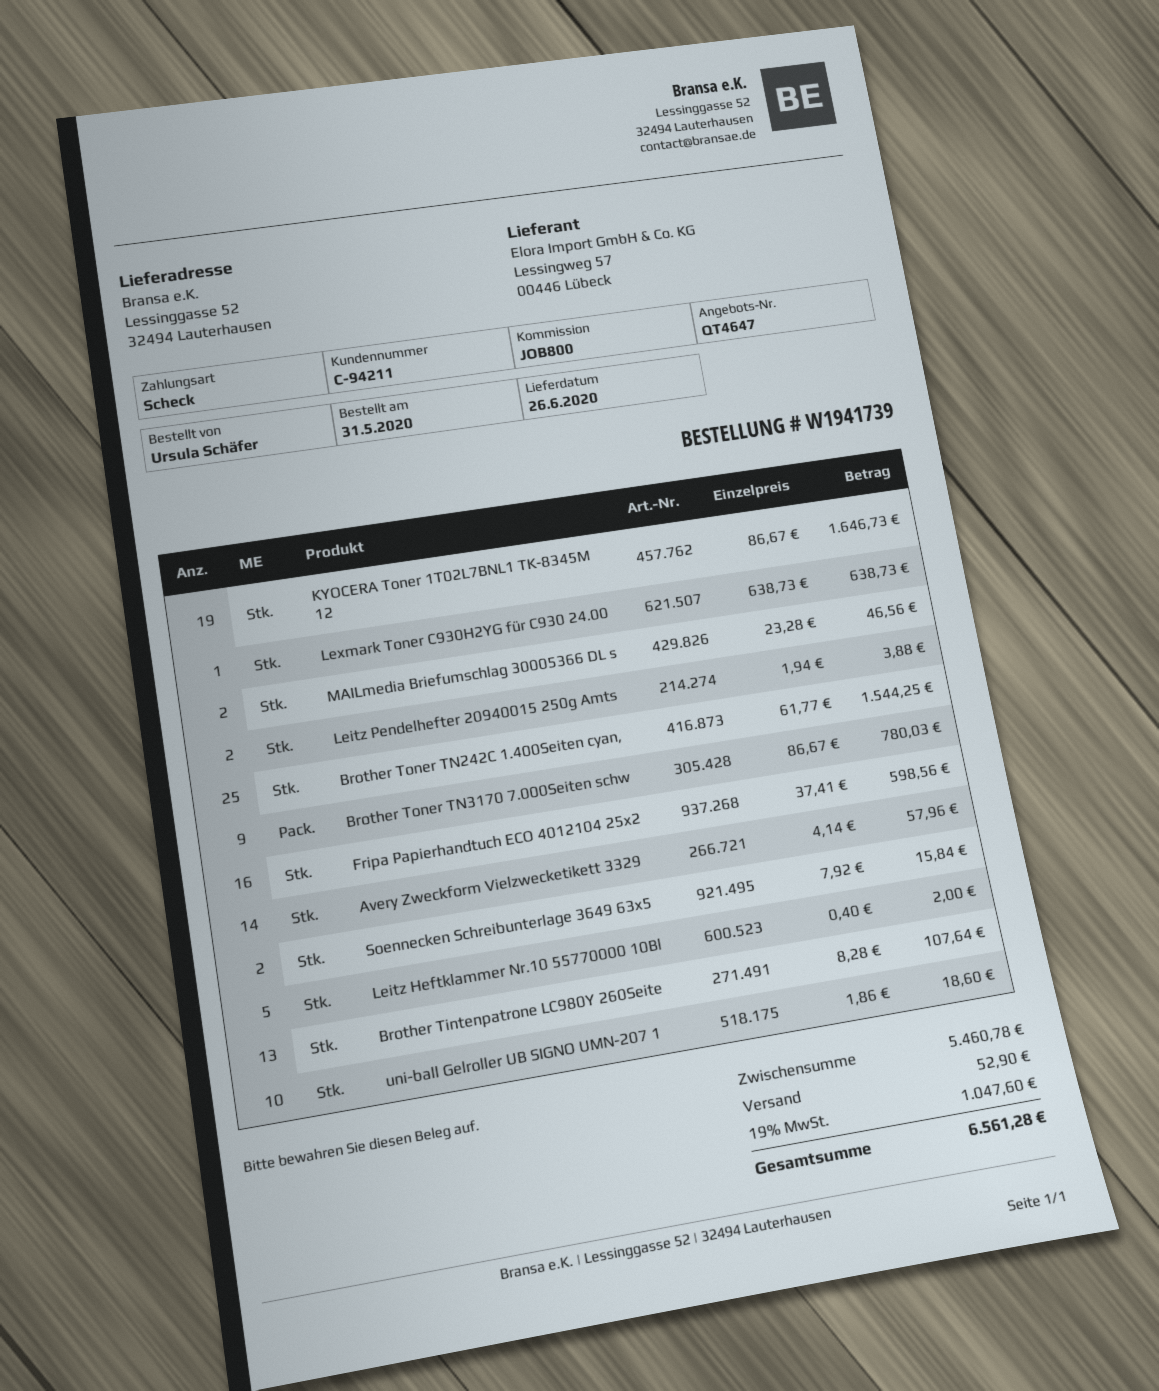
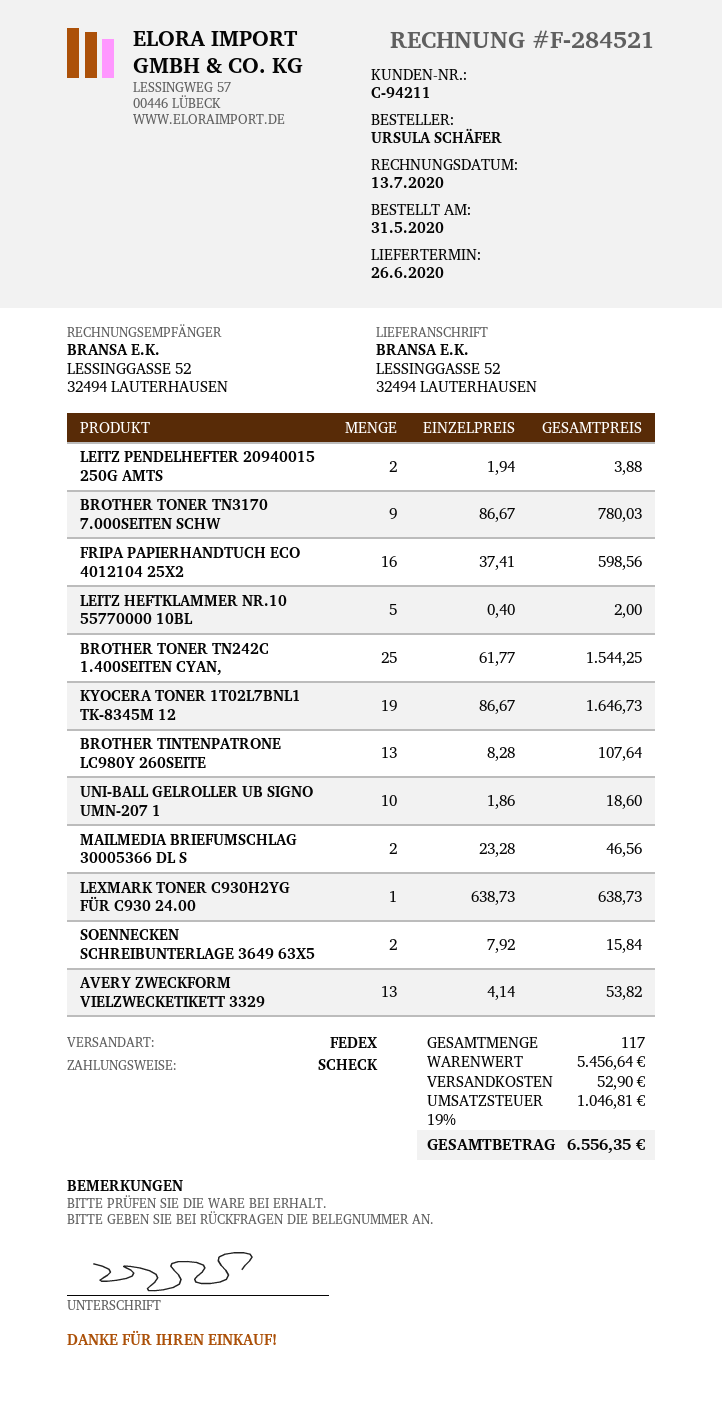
Avery Zweckform Vielzwecketikett 3329: 14 x 4.14 = 57.96 -> 13 x 4.14 = 53.82
subtotal: 5460.78 -> 5456.64
tax: 19% = 1047.60 -> 19% = 1046.81
total: 6561.28 -> 6556.35

